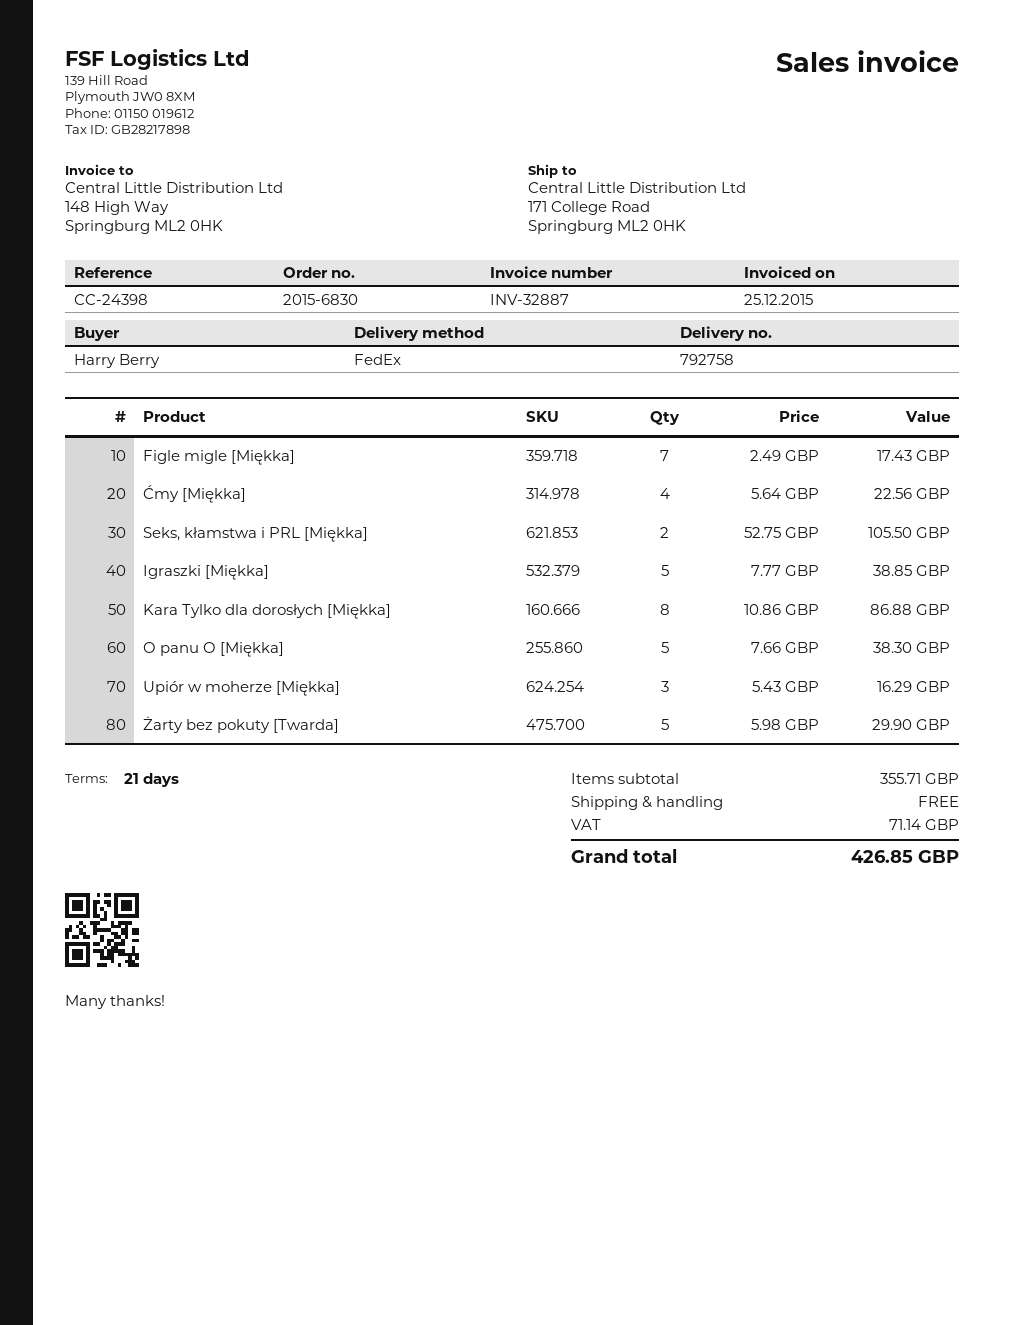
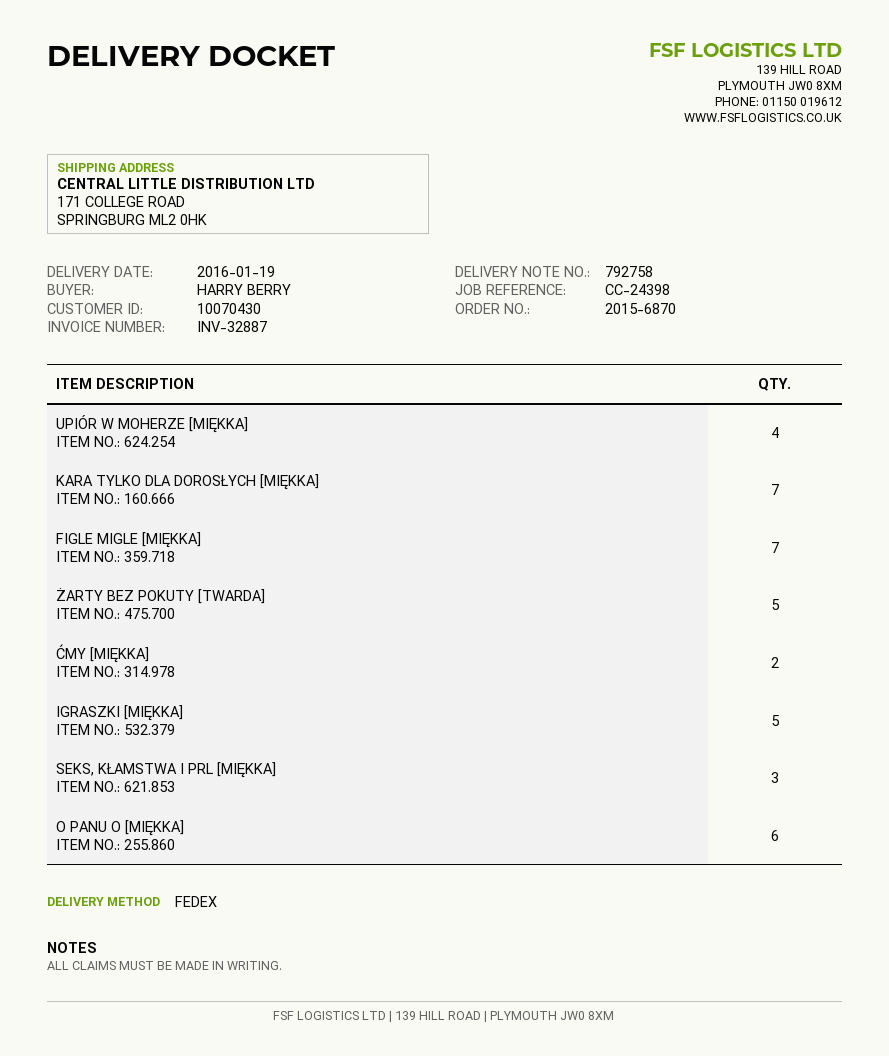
order number: 2015-6830 -> 2015-6870
Ćmy [Miękka]: 4 -> 2
Seks, kłamstwa i PRL [Miękka]: 2 -> 3
Kara Tylko dla dorosłych [Miękka]: 8 -> 7
O panu O [Miękka]: 5 -> 6
Upiór w moherze [Miękka]: 3 -> 4

